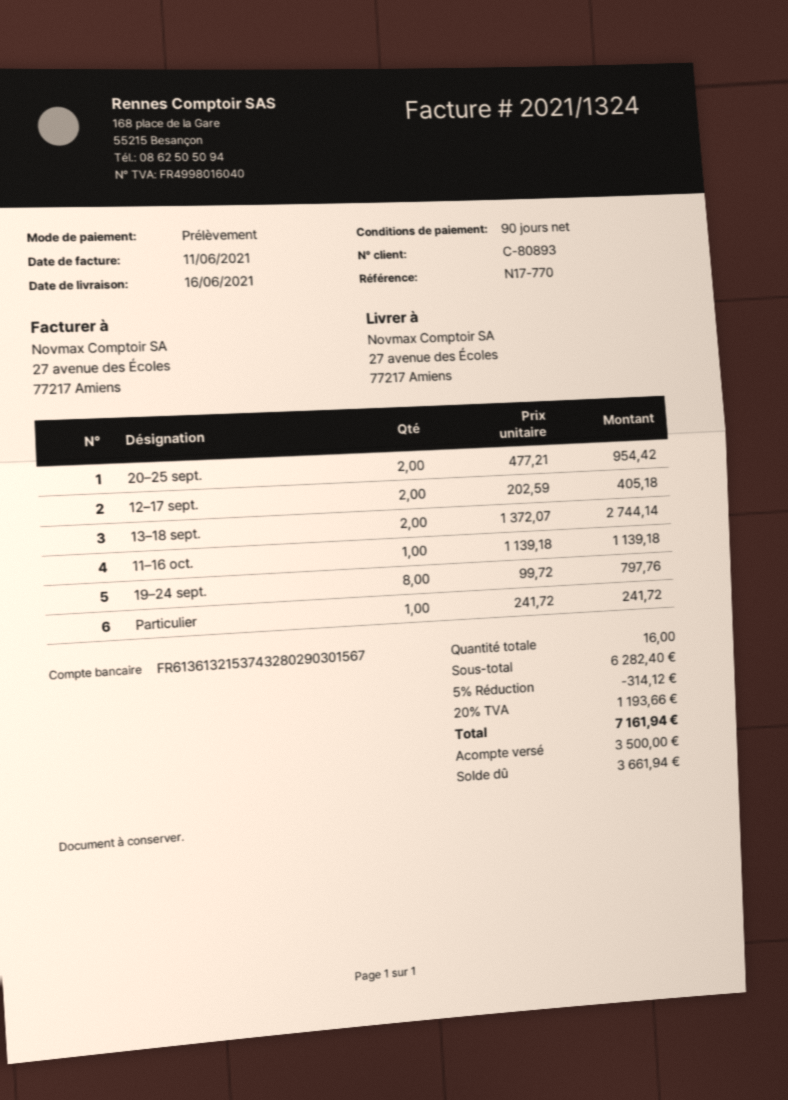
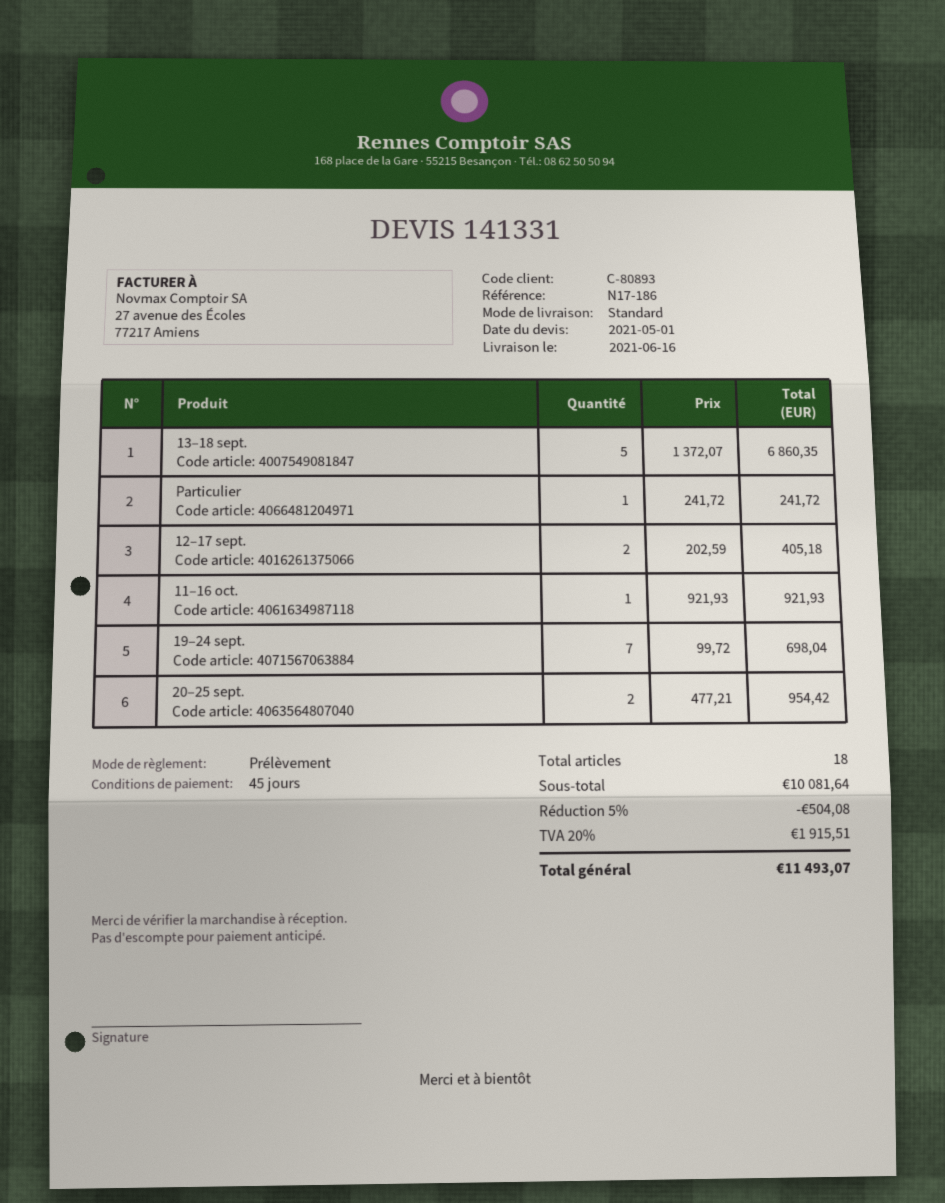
payment terms: 90 days -> 45 days
reference: N17-770 -> N17-186
13–18 sept.: 2 x 1372.07 = 2744.14 -> 5 x 1372.07 = 6860.35
11–16 oct.: 1 x 1139.18 = 1139.18 -> 1 x 921.93 = 921.93
19–24 sept.: 8 x 99.72 = 797.76 -> 7 x 99.72 = 698.04
total quantity: 16 -> 18
subtotal: 6282.40 -> 10081.64
discount: 5% = 314.12 -> 5% = 504.08
tax: 20% = 1193.66 -> 20% = 1915.51
total: 7161.94 -> 11493.07

